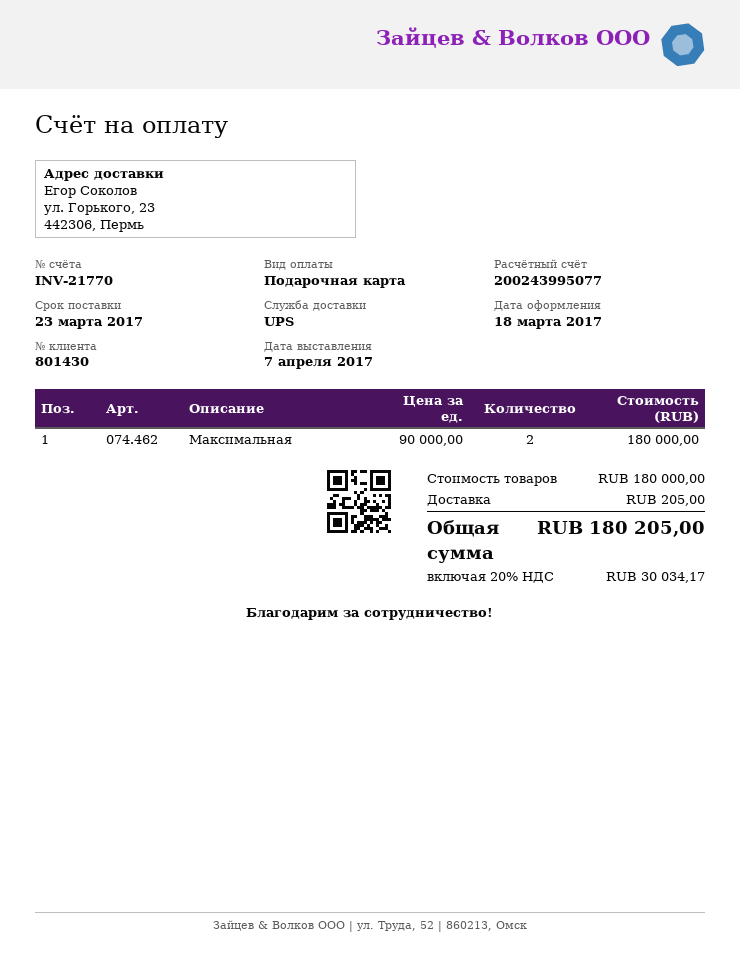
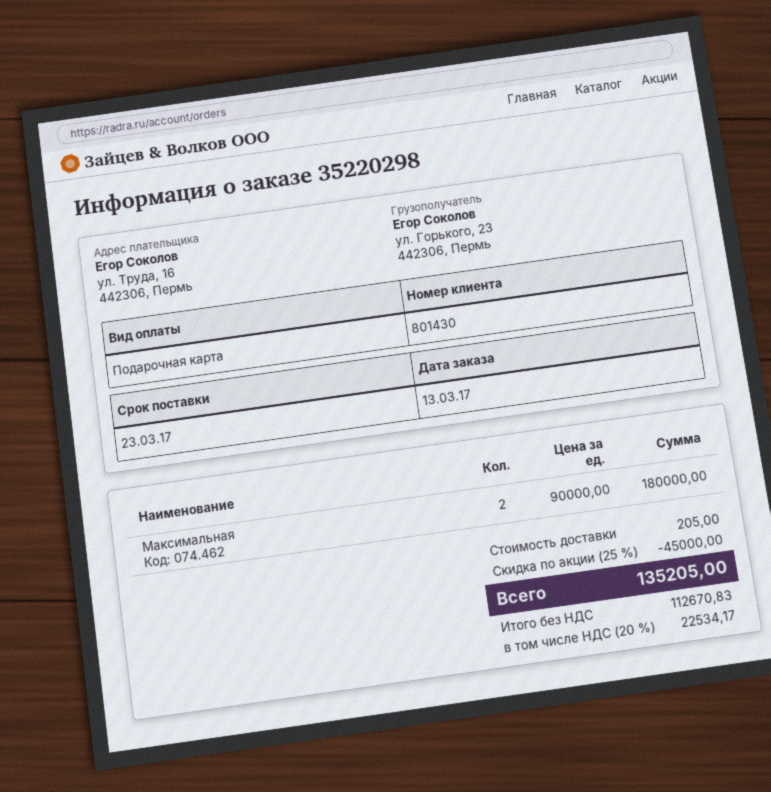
order date: 2017-03-18 -> 2017-03-13
discount: none -> 25% = 45000.00
tax: 20% = 30034.17 -> 20% = 22534.17
total: 180205.00 -> 135205.00

